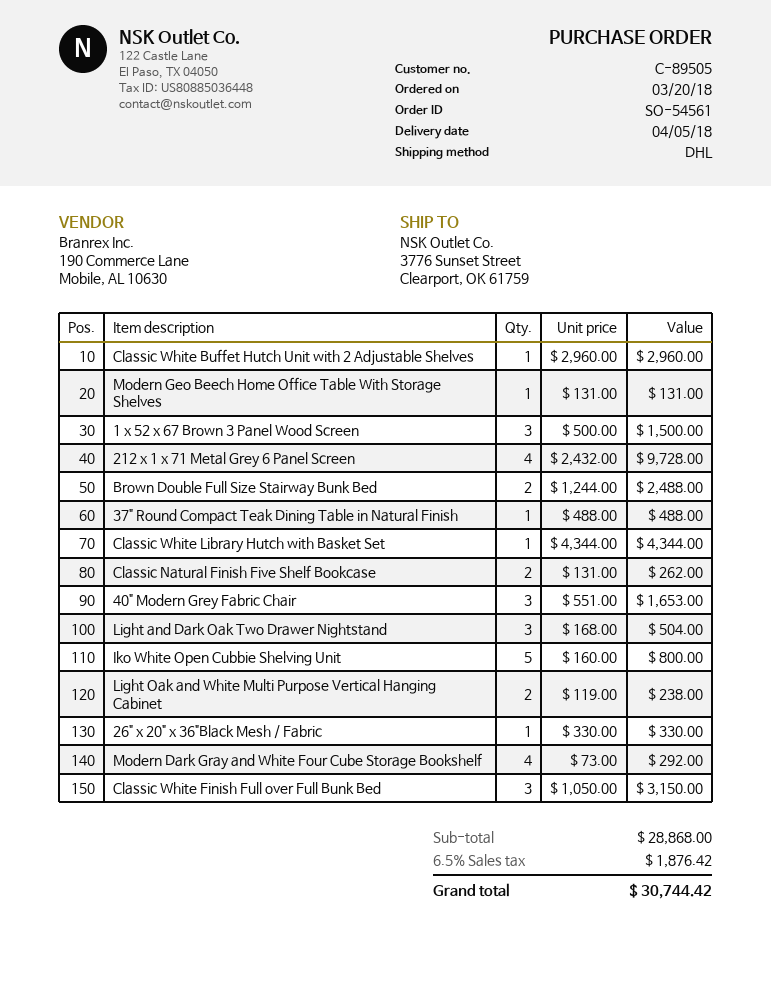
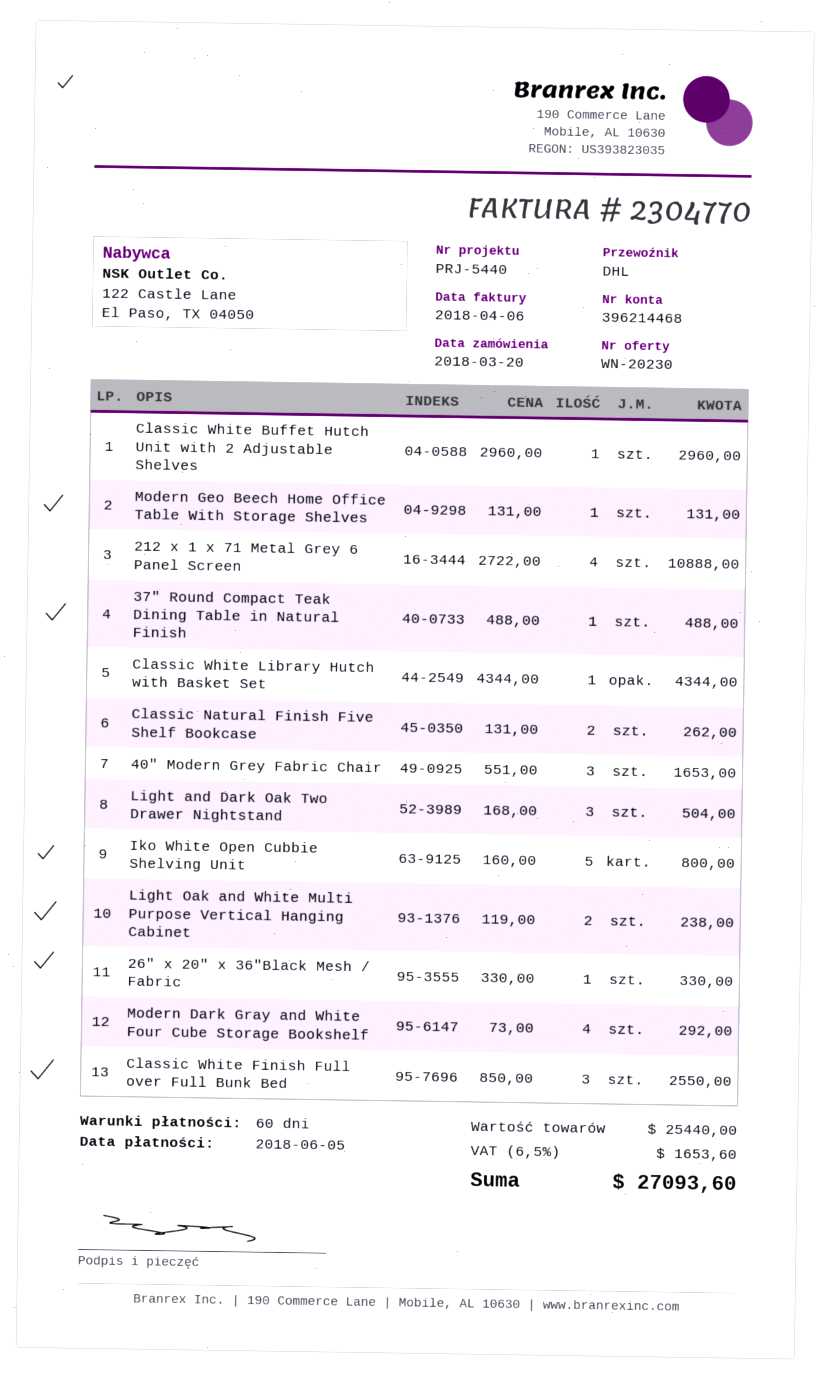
1 x 52 x 67 Brown 3 Panel Wood Screen: 3 x 500.00 = 1500.00 -> none
212 x 1 x 71 Metal Grey 6 Panel Screen: 4 x 2432.00 = 9728.00 -> 4 x 2722.00 = 10888.00
Brown Double Full Size Stairway Bunk Bed: 2 x 1244.00 = 2488.00 -> none
Classic White Finish Full over Full Bunk Bed: 3 x 1050.00 = 3150.00 -> 3 x 850.00 = 2550.00
subtotal: 28868.00 -> 25440.00
tax: 6.5% = 1876.42 -> 6.5% = 1653.60
total: 30744.42 -> 27093.60

